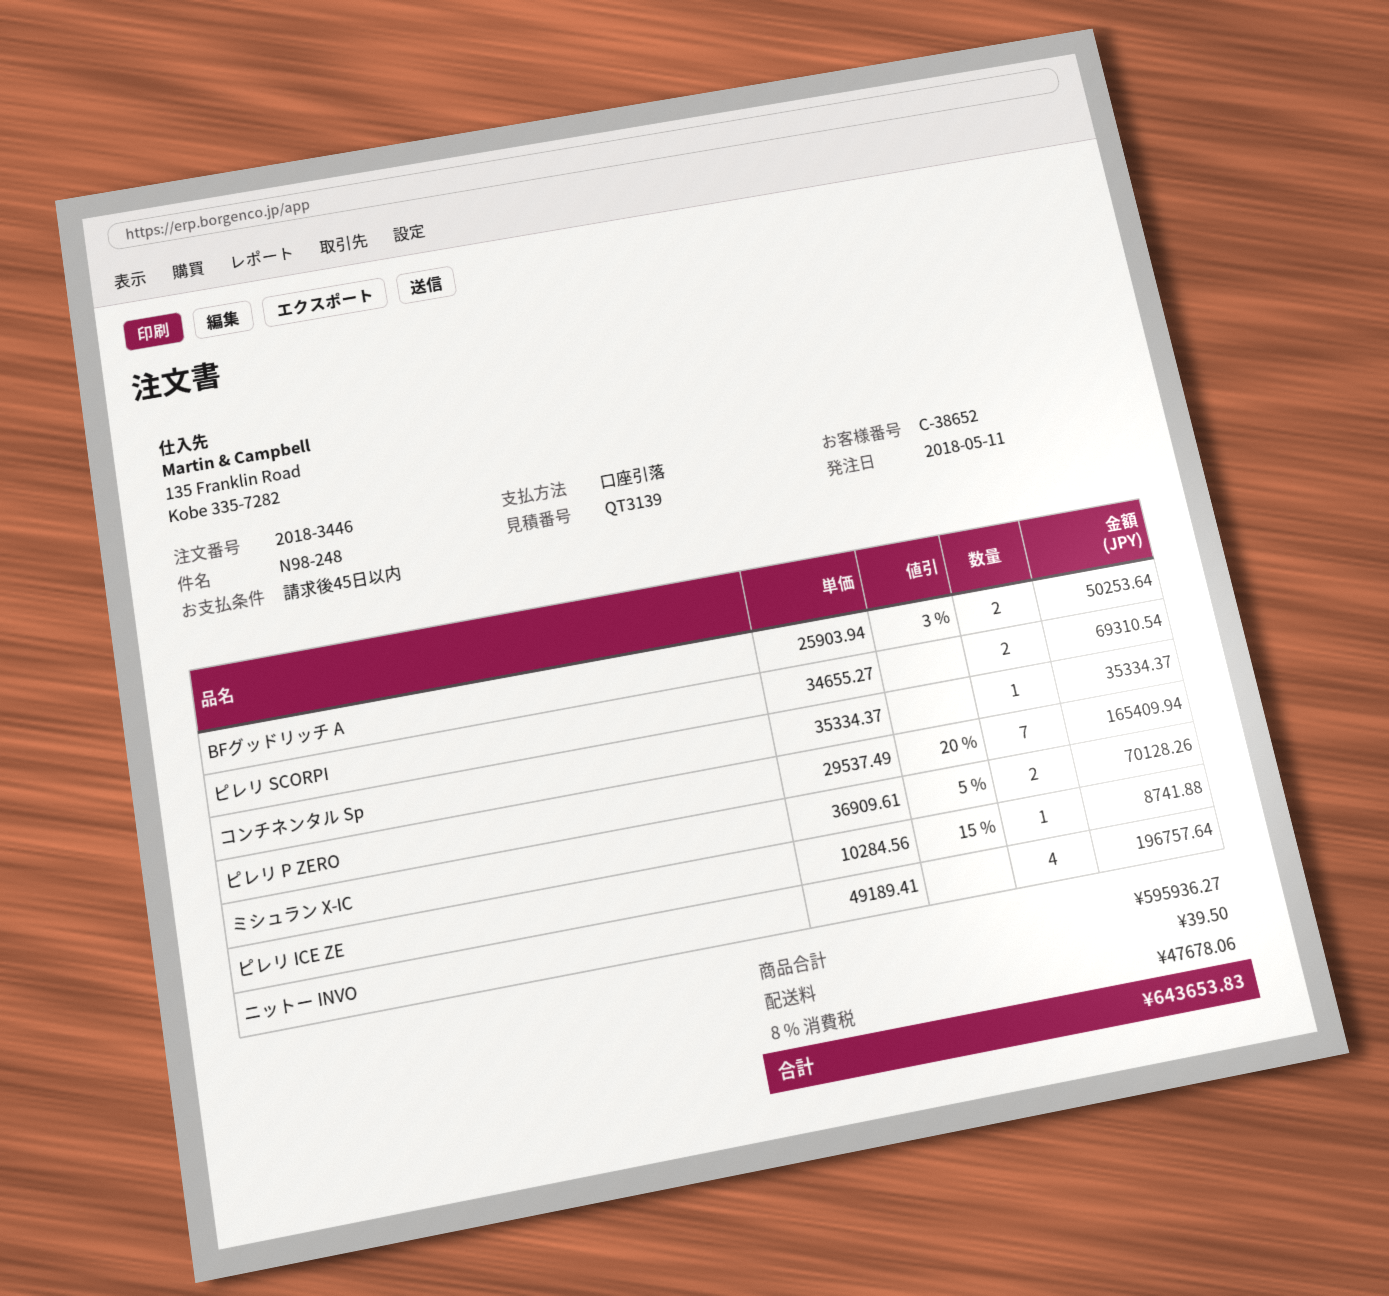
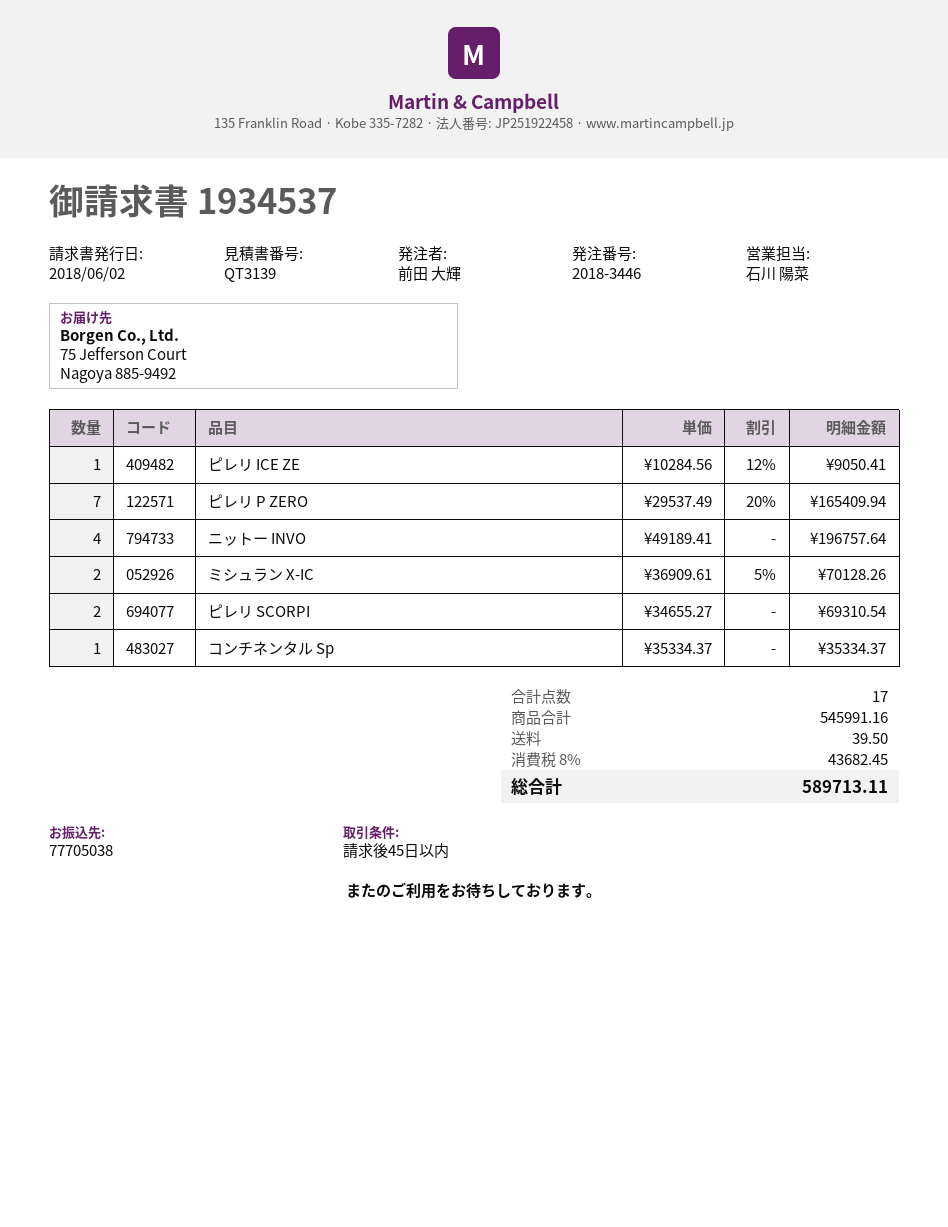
BFグッドリッチ A: 2 x 25903.94 - 3% = 50253.64 -> none
ピレリ ICE ZE: 1 x 10284.56 - 15% = 8741.88 -> 1 x 10284.56 - 12% = 9050.41
subtotal: 595936.27 -> 545991.16
tax: 8% = 47678.06 -> 8% = 43682.45
total: 643653.83 -> 589713.11

